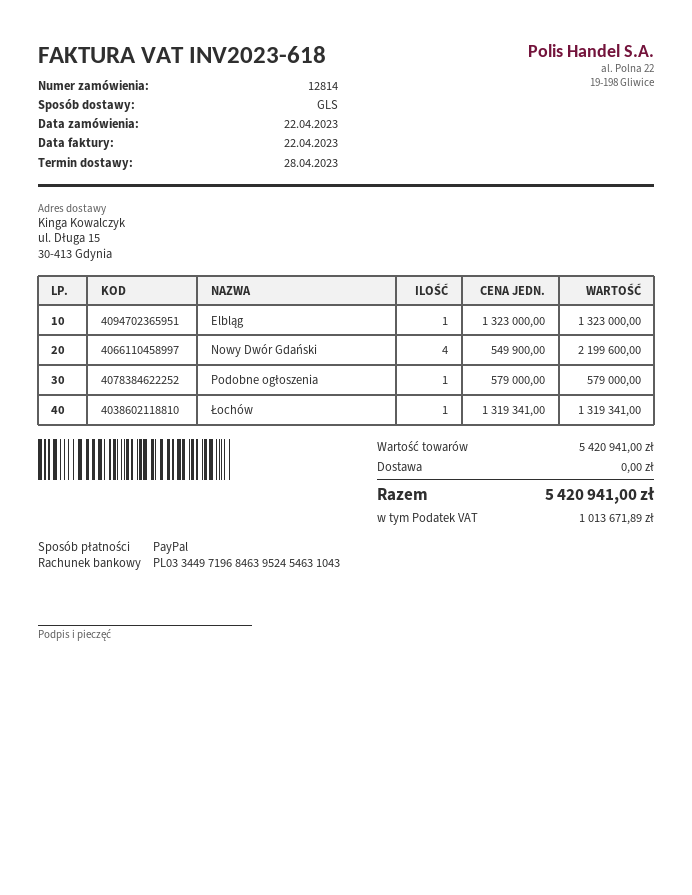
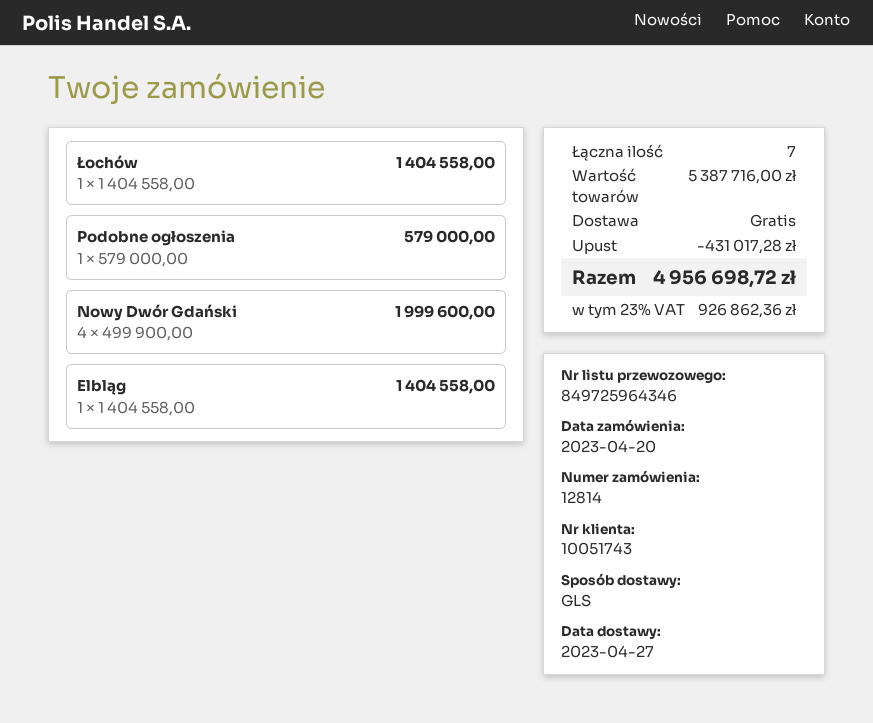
order date: 2023-04-22 -> 2023-04-20
delivery date: 2023-04-28 -> 2023-04-27
Elbląg: 1 x 1323000.00 = 1323000.00 -> 1 x 1404558.00 = 1404558.00
Nowy Dwór Gdański: 4 x 549900.00 = 2199600.00 -> 4 x 499900.00 = 1999600.00
Łochów: 1 x 1319341.00 = 1319341.00 -> 1 x 1404558.00 = 1404558.00
subtotal: 5420941.00 -> 5387716.00
discount: none -> 431017.28
tax: 1013671.89 -> 926862.36
total: 5420941.00 -> 4956698.72

